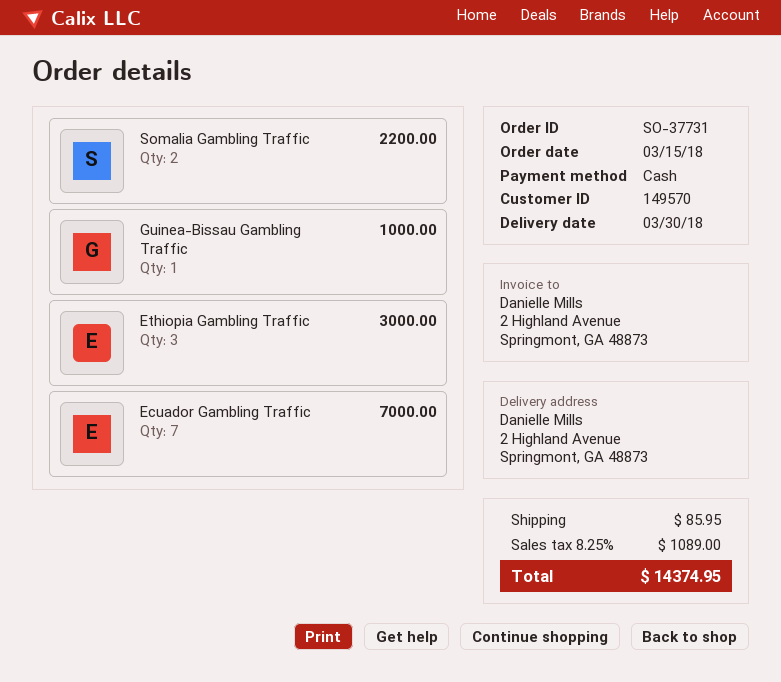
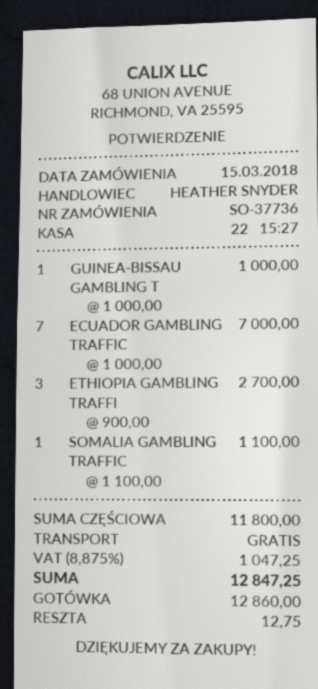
order number: SO-37731 -> SO-37736
Somalia Gambling Traffic: 2 for 2200.00 -> 1 for 1100.00
Ethiopia Gambling Traffic: 3 for 3000.00 -> 3 for 2700.00
shipping: 85.95 -> 0.00
tax: 8.25% = 1089.00 -> 8.875% = 1047.25
total: 14374.95 -> 12847.25

